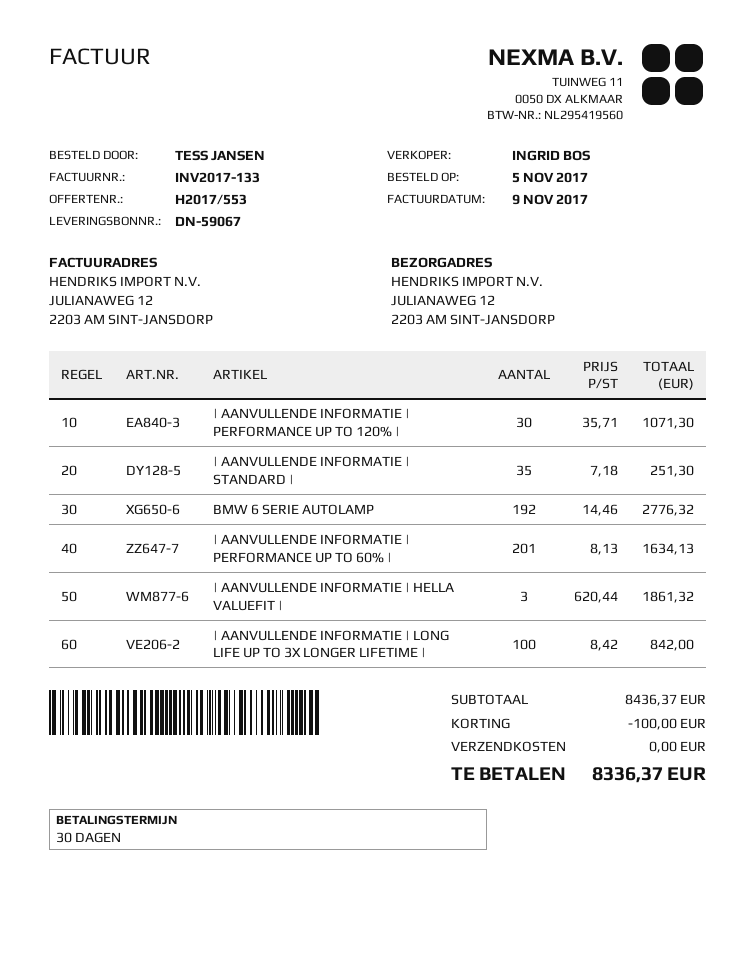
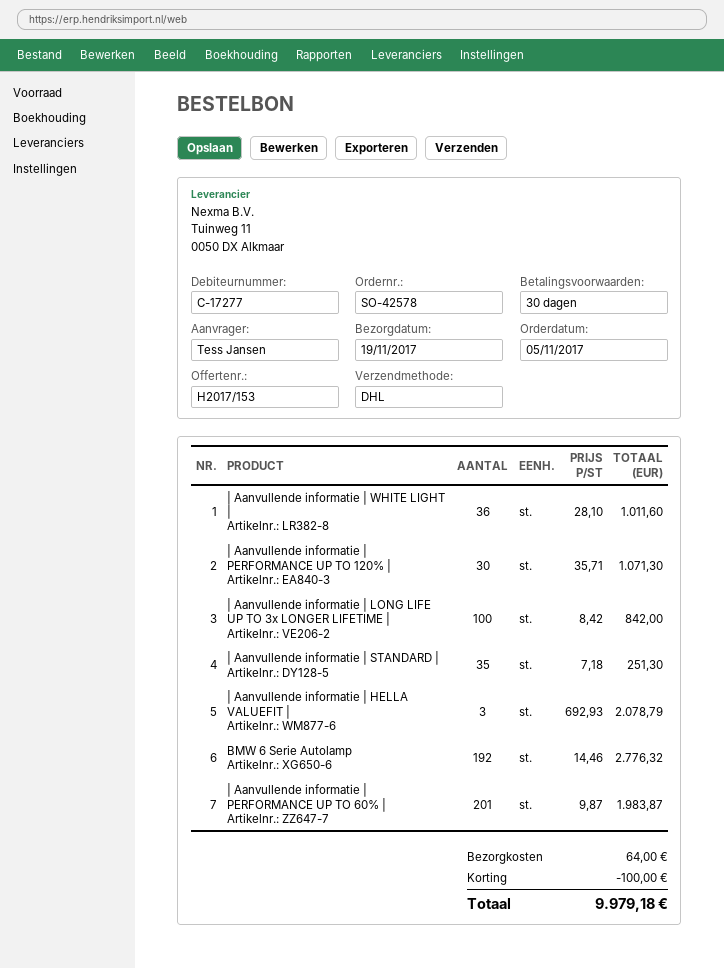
quote number: H2017/553 -> H2017/153
| AANVULLENDE INFORMATIE | PERFORMANCE UP TO 60% |: 201 x 8.13 = 1634.13 -> 201 x 9.87 = 1983.87
| AANVULLENDE INFORMATIE | HELLA VALUEFIT |: 3 x 620.44 = 1861.32 -> 3 x 692.93 = 2078.79
| Aanvullende informatie | WHITE LIGHT |: none -> 36 x 28.10 = 1011.60
shipping: 0.00 -> 64.00
total: 8336.37 -> 9979.18

